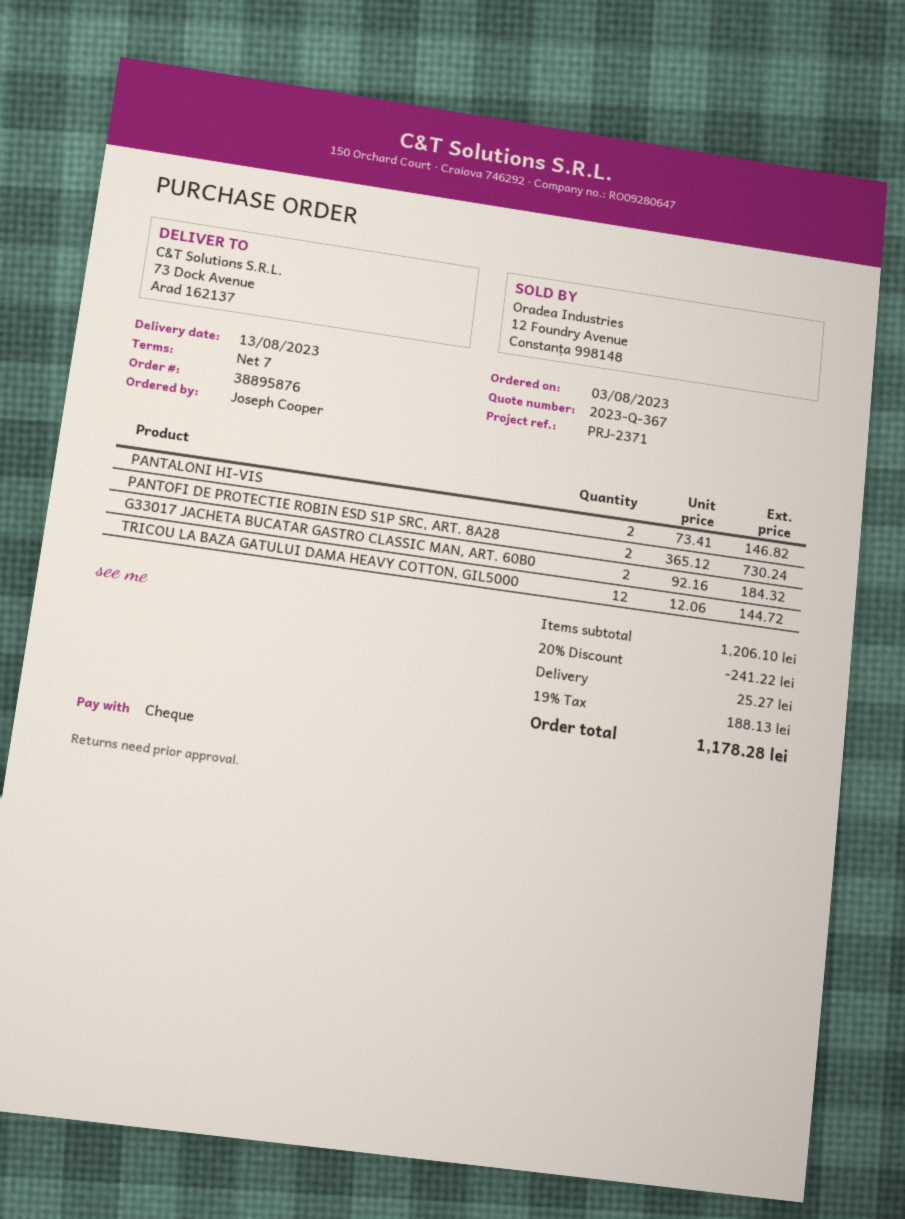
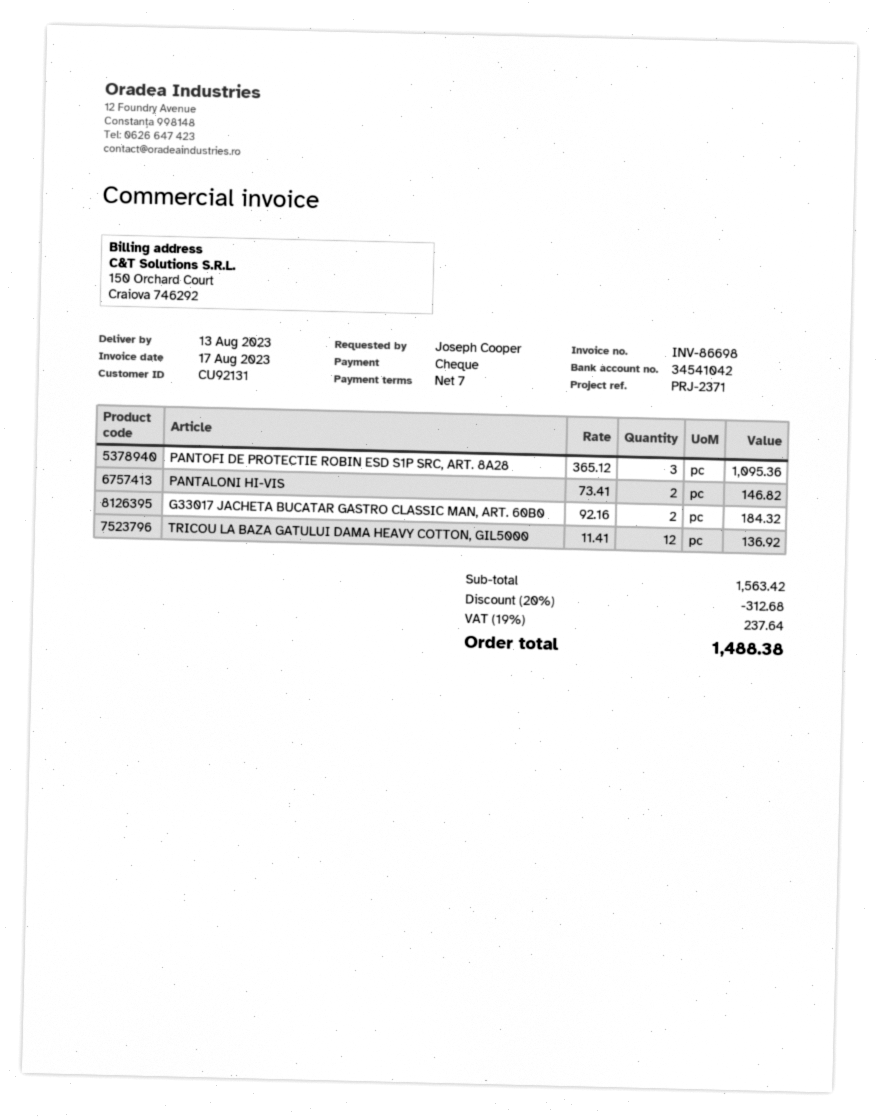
PANTOFI DE PROTECTIE ROBIN ESD S1P SRC, ART. 8A28: 2 x 365.12 = 730.24 -> 3 x 365.12 = 1095.36
TRICOU LA BAZA GATULUI DAMA HEAVY COTTON, GIL5000: 12 x 12.06 = 144.72 -> 12 x 11.41 = 136.92
subtotal: 1206.10 -> 1563.42
discount: 20% = 241.22 -> 20% = 312.68
shipping: 25.27 -> none
tax: 19% = 188.13 -> 19% = 237.64
total: 1178.28 -> 1488.38

